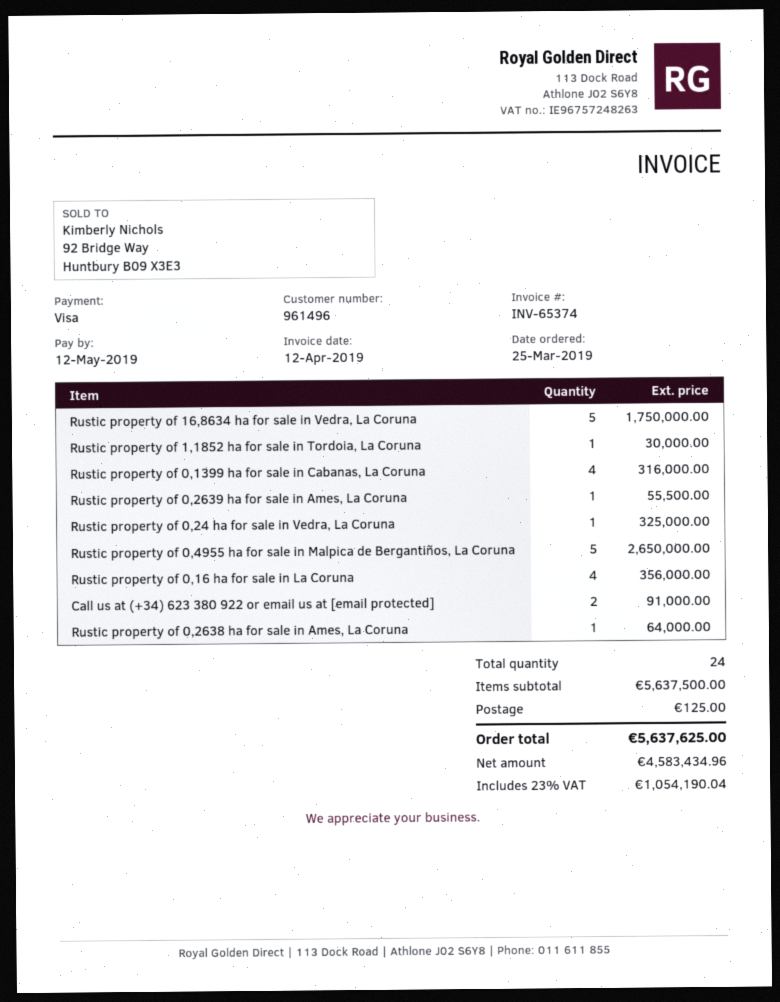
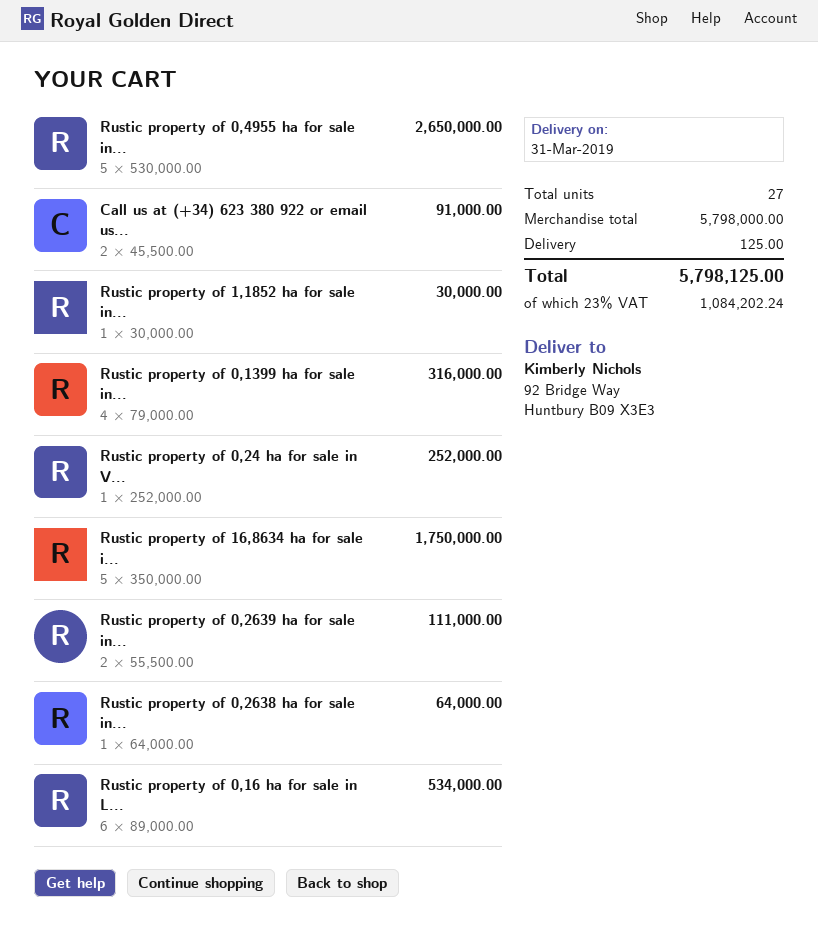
Rustic property of 0,2639 ha for sale in Ames, La Coruna: 1 for 55500.00 -> 2 for 111000.00
Rustic property of 0,24 ha for sale in Vedra, La Coruna: 1 for 325000.00 -> 1 for 252000.00
Rustic property of 0,16 ha for sale in La Coruna: 4 for 356000.00 -> 6 for 534000.00
total quantity: 24 -> 27
subtotal: 5637500.00 -> 5798000.00
tax: 23% = 1054190.04 -> 23% = 1084202.24
total: 5637625.00 -> 5798125.00

